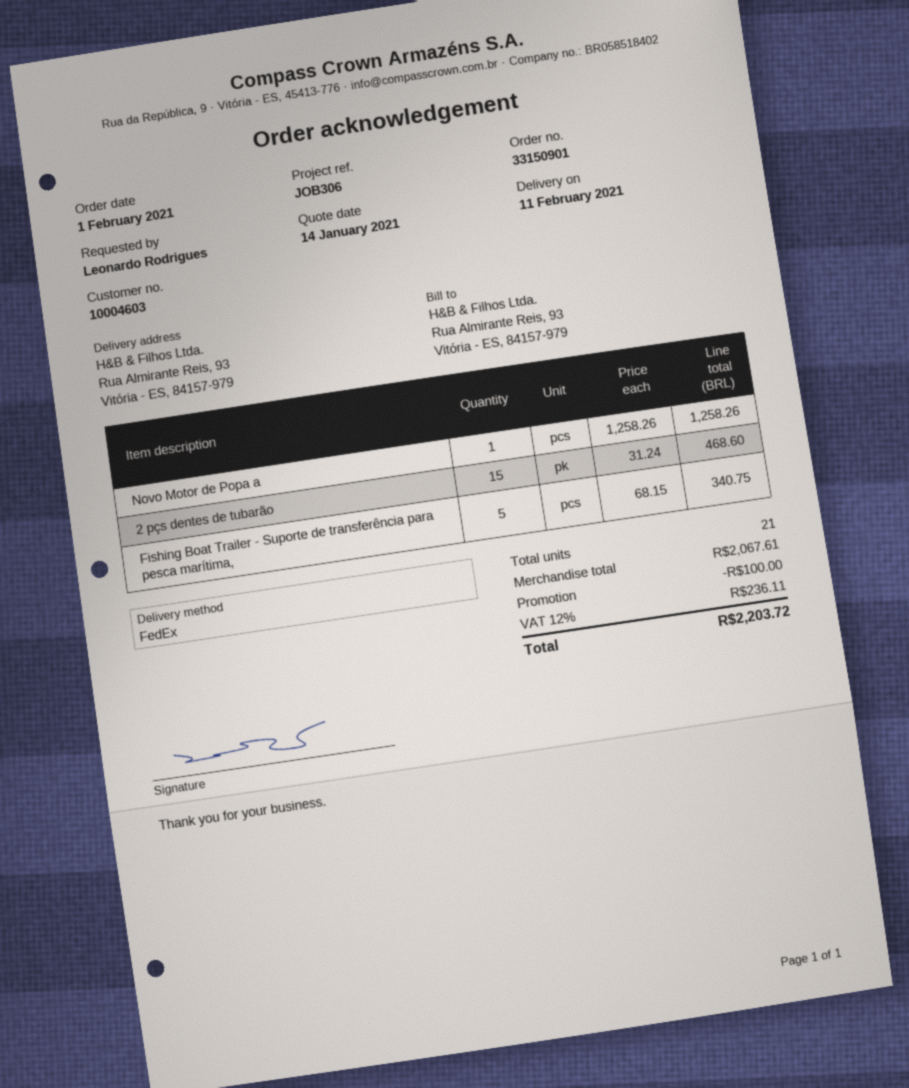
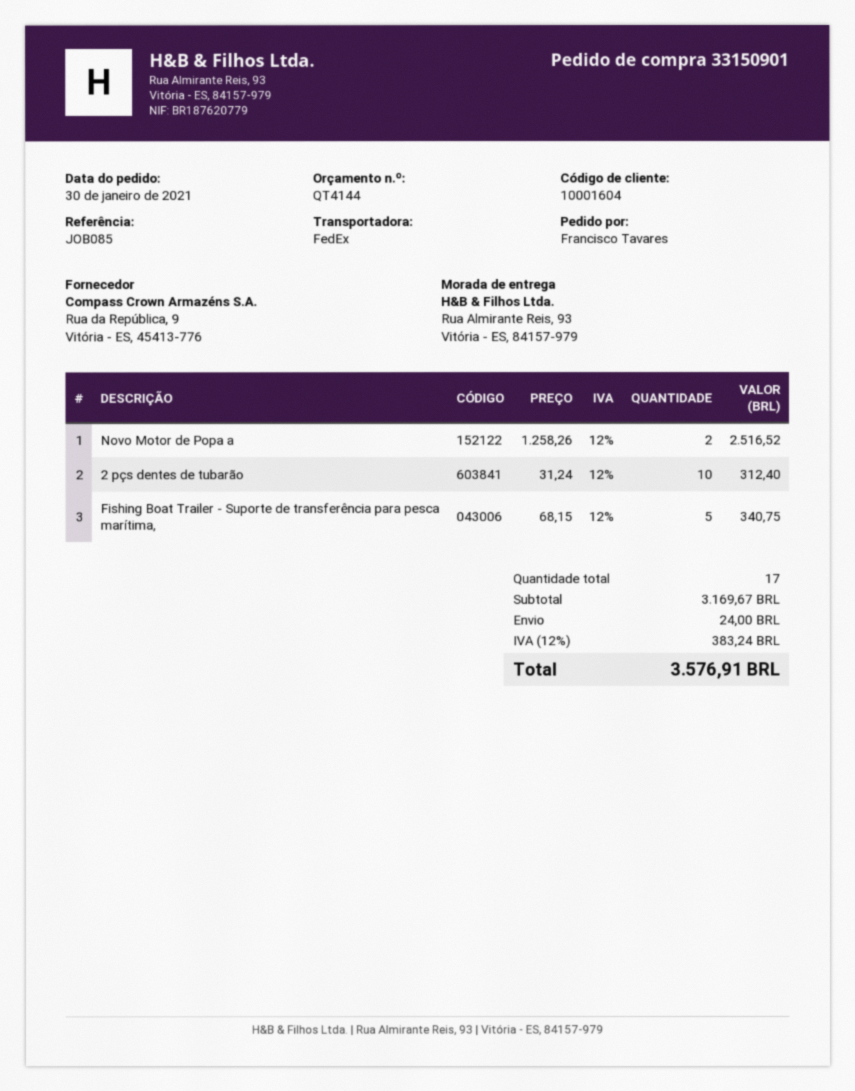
order date: 2021-02-01 -> 2021-01-30
customer number: 10004603 -> 10001604
reference: JOB306 -> JOB085
ordered by: Leonardo Rodrigues -> Francisco Tavares
Novo Motor de Popa a: 1 x 1258.26 = 1258.26 -> 2 x 1258.26 = 2516.52
2 pçs dentes de tubarão: 15 x 31.24 = 468.60 -> 10 x 31.24 = 312.40
total quantity: 21 -> 17
subtotal: 2067.61 -> 3169.67
discount: 100.00 -> none
shipping: none -> 24.00
tax: 12% = 236.11 -> 12% = 383.24
total: 2203.72 -> 3576.91

